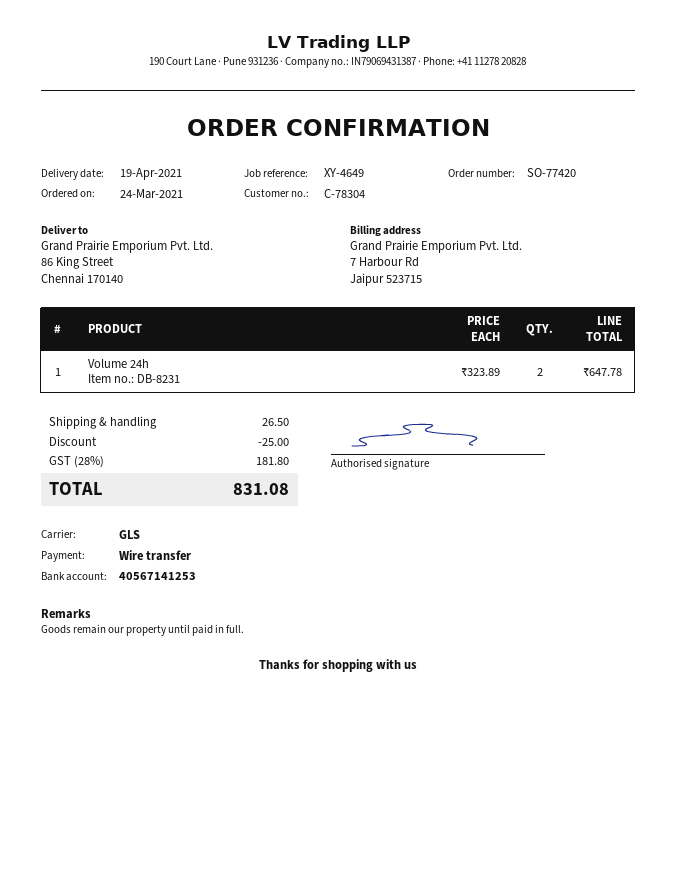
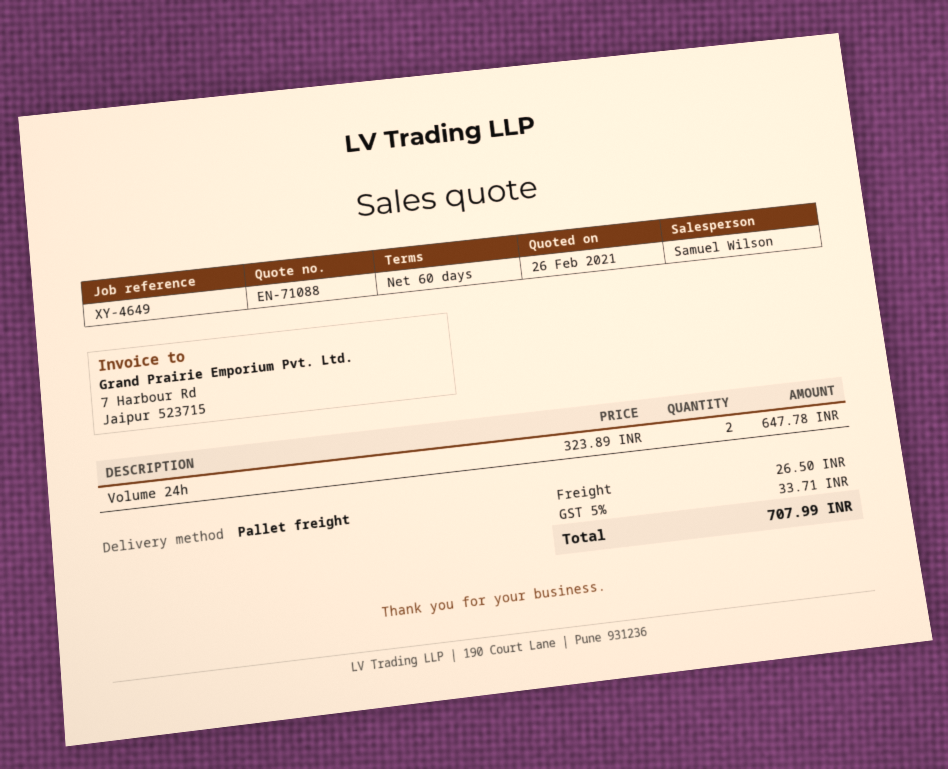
shipping method: GLS -> pallet freight
discount: 25.00 -> none
tax: 28% = 181.80 -> 5% = 33.71
total: 831.08 -> 707.99

